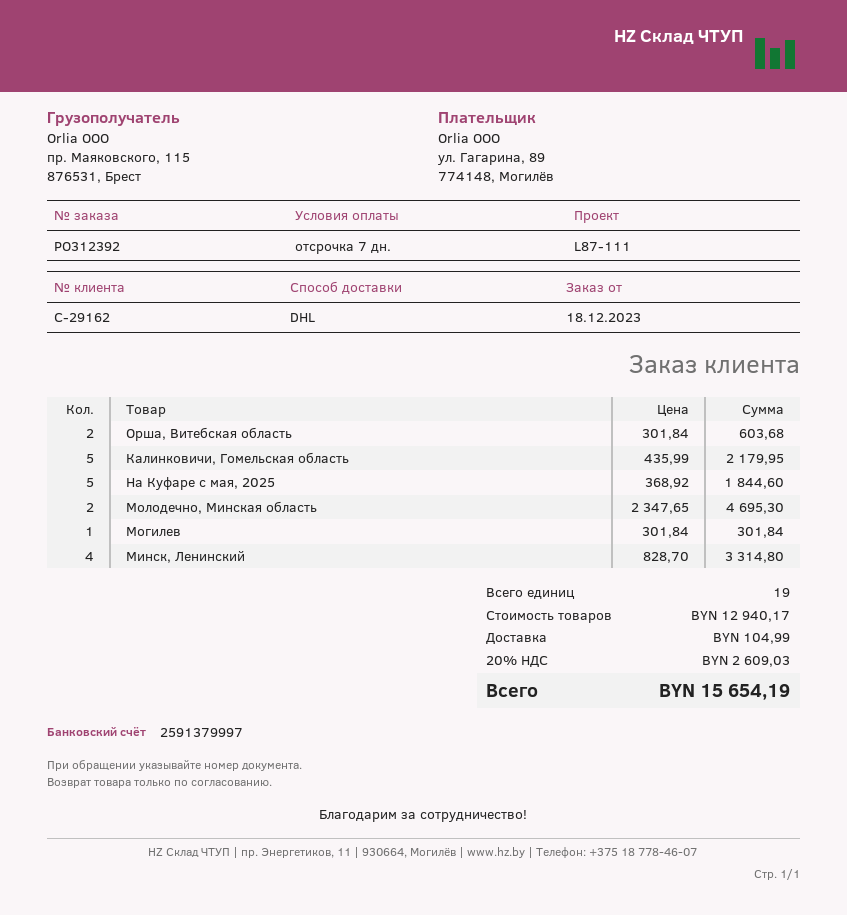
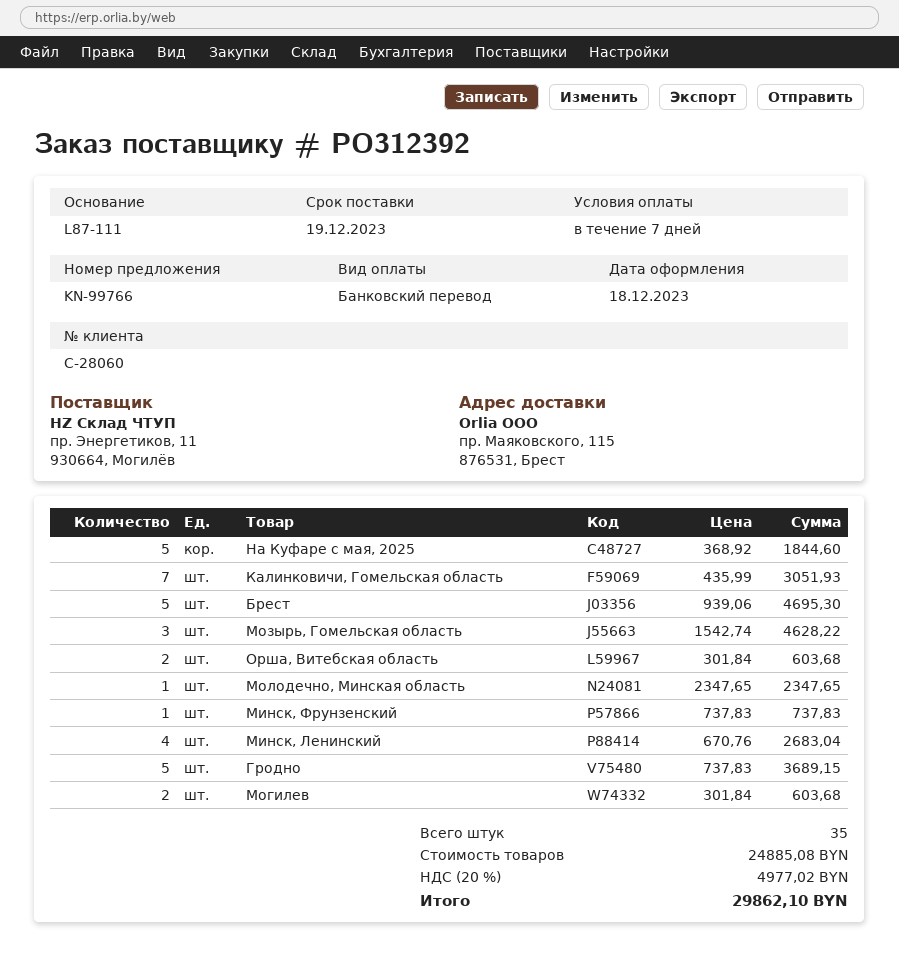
customer number: C-29162 -> C-28060
Калинковичи, Гомельская область: 5 x 435.99 = 2179.95 -> 7 x 435.99 = 3051.93
Молодечно, Минская область: 2 x 2347.65 = 4695.30 -> 1 x 2347.65 = 2347.65
Могилев: 1 x 301.84 = 301.84 -> 2 x 301.84 = 603.68
Минск, Ленинский: 4 x 828.70 = 3314.80 -> 4 x 670.76 = 2683.04
Брест: none -> 5 x 939.06 = 4695.30
Мозырь, Гомельская область: none -> 3 x 1542.74 = 4628.22
Минск, Фрунзенский: none -> 1 x 737.83 = 737.83
Гродно: none -> 5 x 737.83 = 3689.15
total quantity: 19 -> 35
subtotal: 12940.17 -> 24885.08
shipping: 104.99 -> none
tax: 20% = 2609.03 -> 20% = 4977.02
total: 15654.19 -> 29862.10

